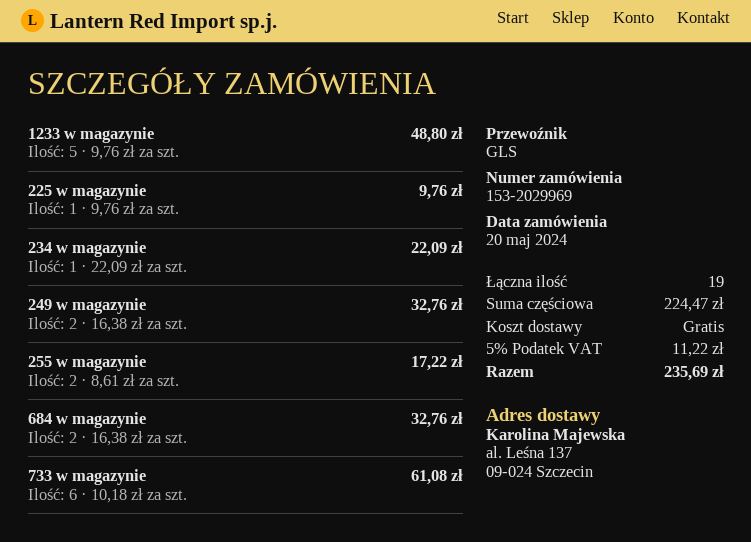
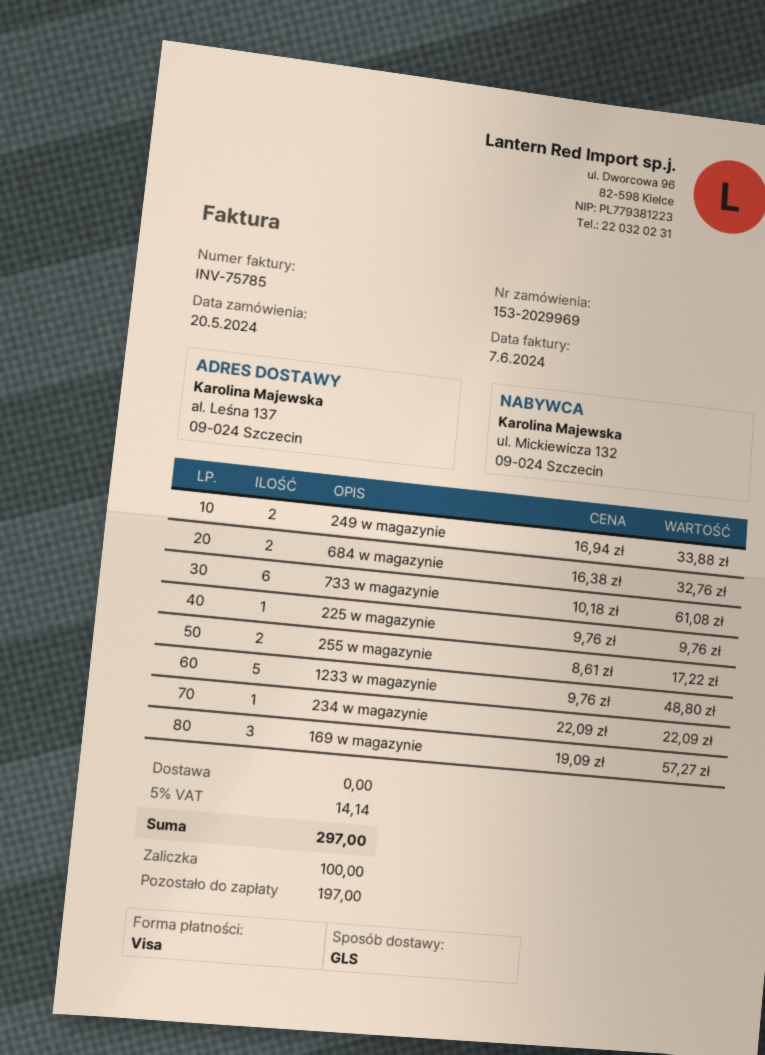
249 w magazynie: 2 x 16.38 = 32.76 -> 2 x 16.94 = 33.88
169 w magazynie: none -> 3 x 19.09 = 57.27
tax: 5% = 11.22 -> 5% = 14.14
total: 235.69 -> 297.00

